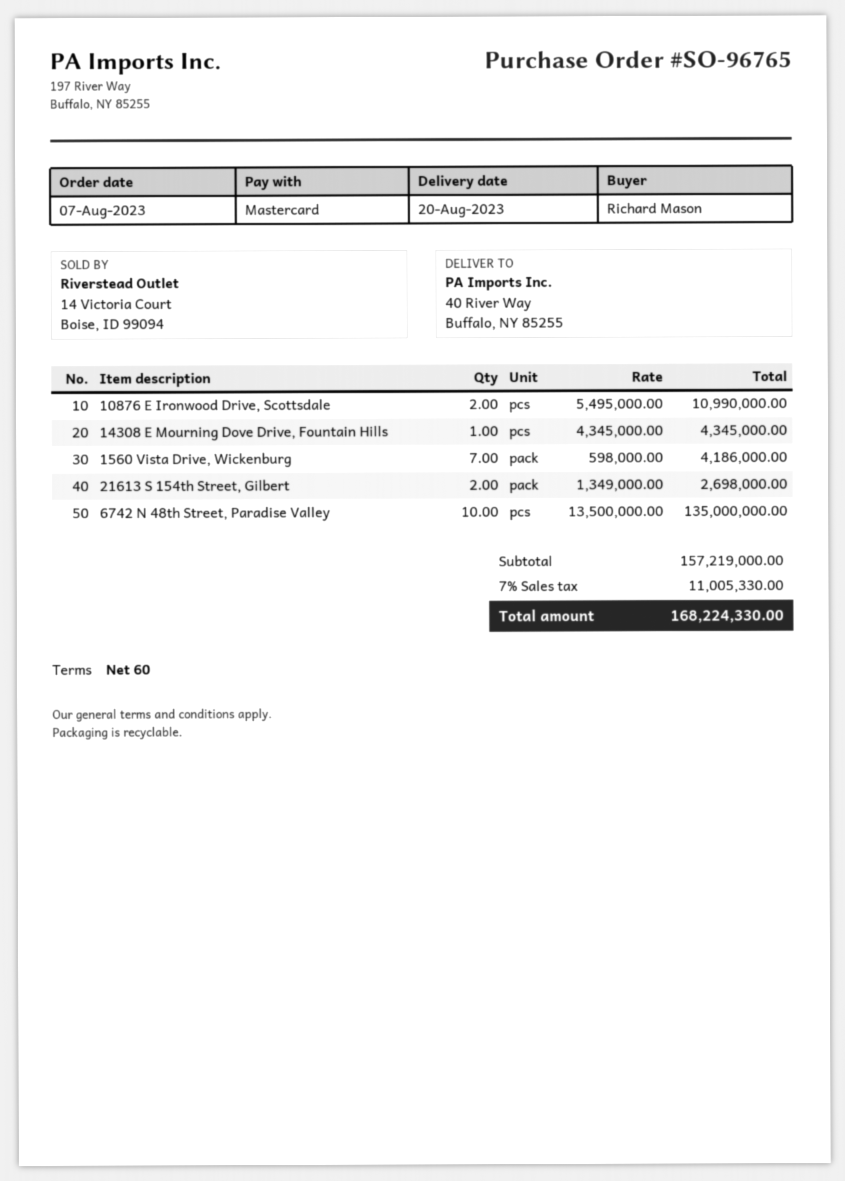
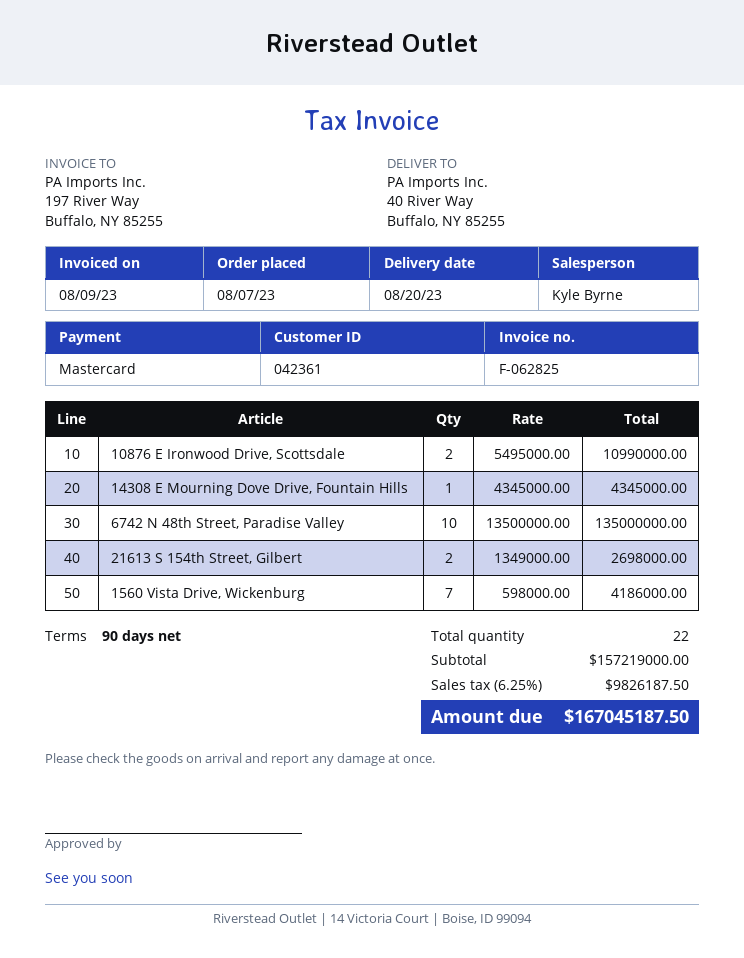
payment terms: 60 days -> 90 days
tax: 7% = 11005330.00 -> 6.25% = 9826187.50
total: 168224330.00 -> 167045187.50

